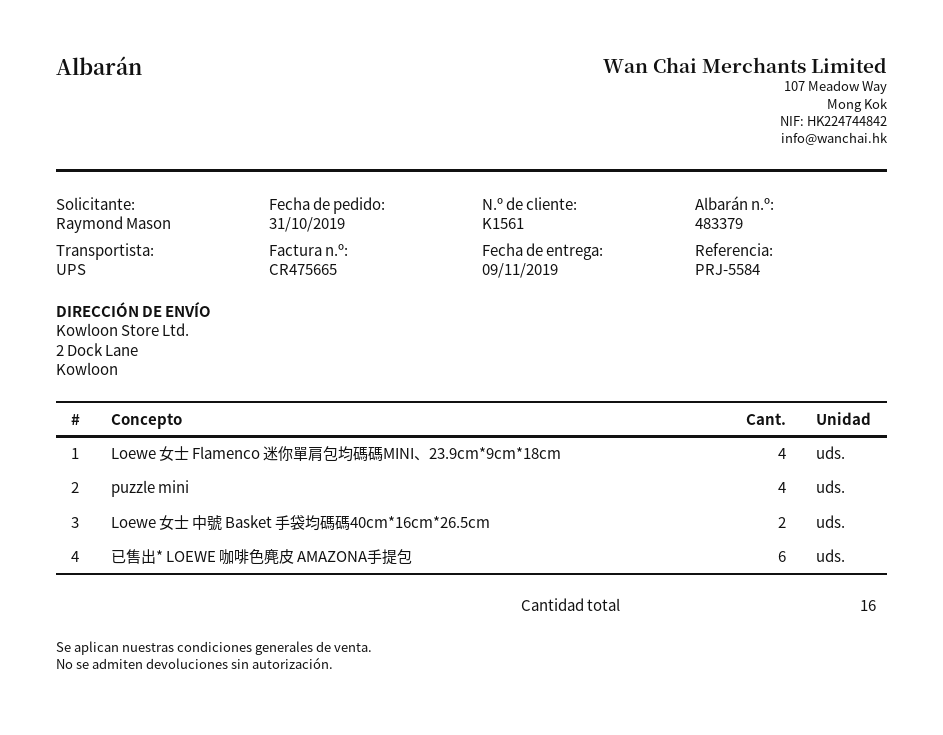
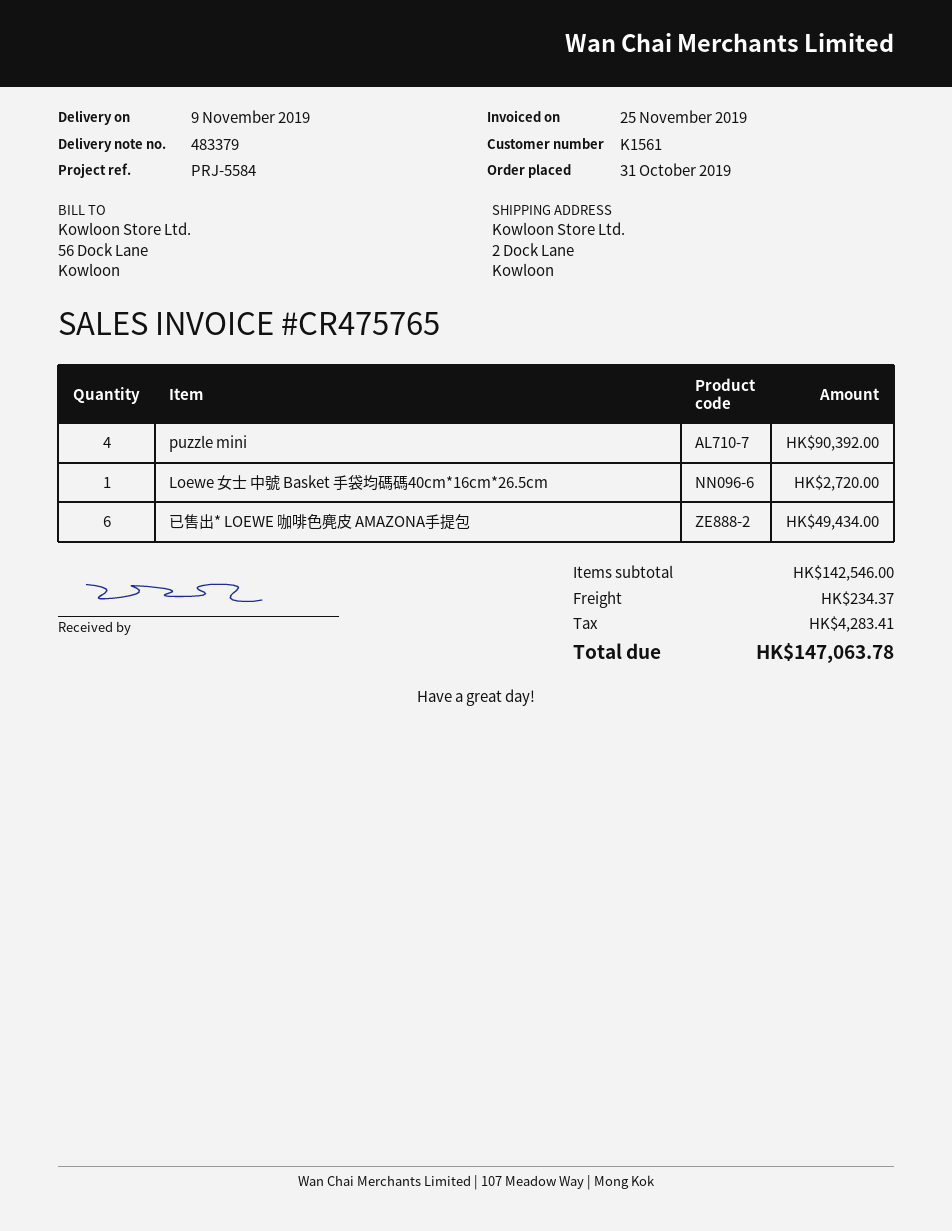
invoice number: CR475665 -> CR475765
Loewe 女士 Flamenco 迷你單肩包均碼碼MINI、23.9cm*9cm*18cm: 4 -> none
Loewe 女士 中號 Basket 手袋均碼碼40cm*16cm*26.5cm: 2 -> 1

